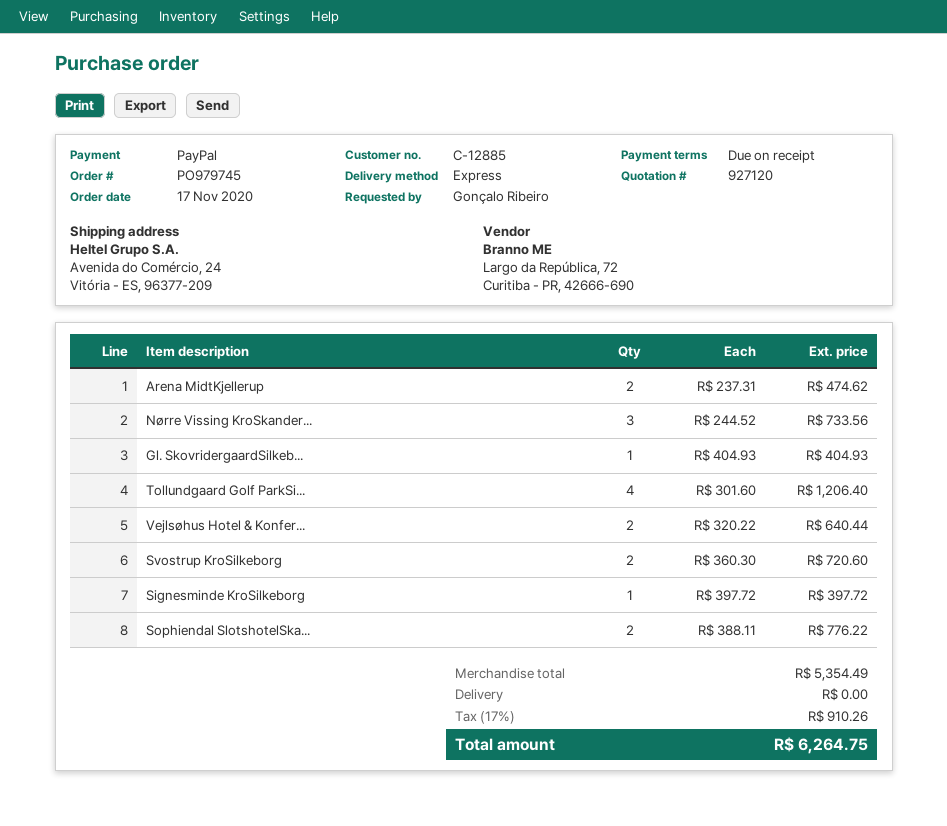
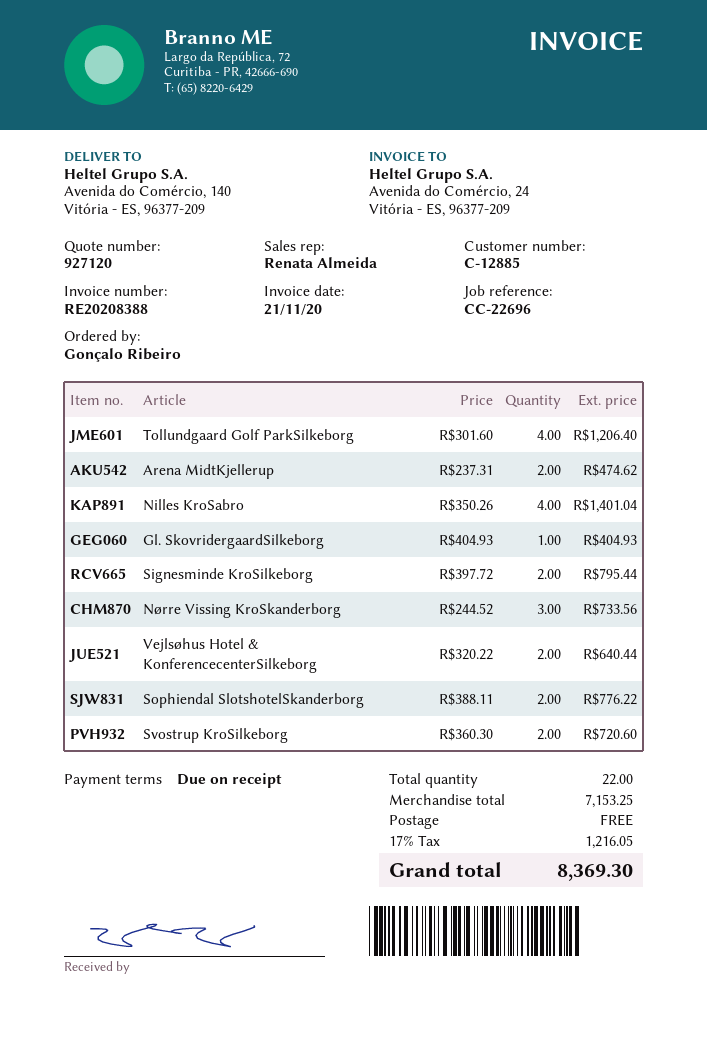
ship to: Avenida do Comércio, 24, Vitória - ES, 96377-209 -> Avenida do Comércio, 140, Vitória - ES, 96377-209
Signesminde KroSilkeborg: 1 x 397.72 = 397.72 -> 2 x 397.72 = 795.44
Nilles KroSabro: none -> 4 x 350.26 = 1401.04
subtotal: 5354.49 -> 7153.25
tax: 17% = 910.26 -> 17% = 1216.05
total: 6264.75 -> 8369.30

